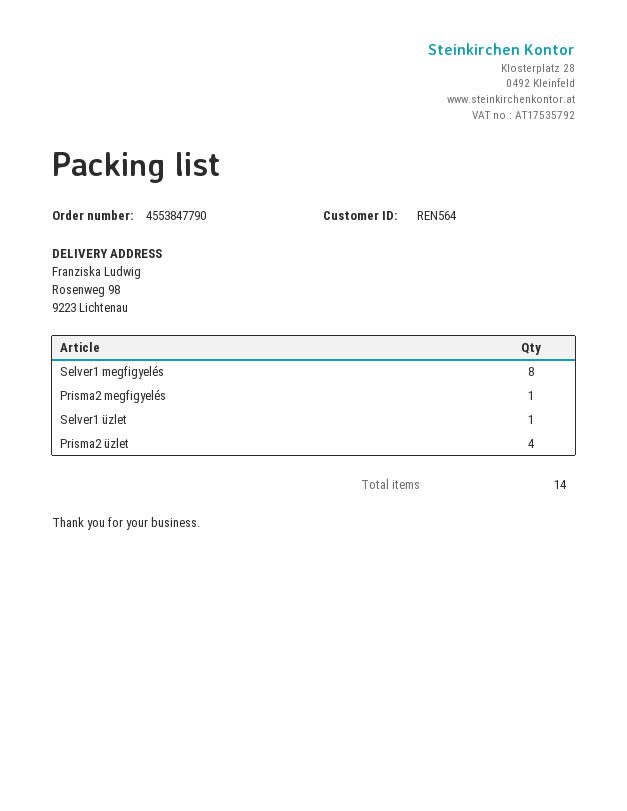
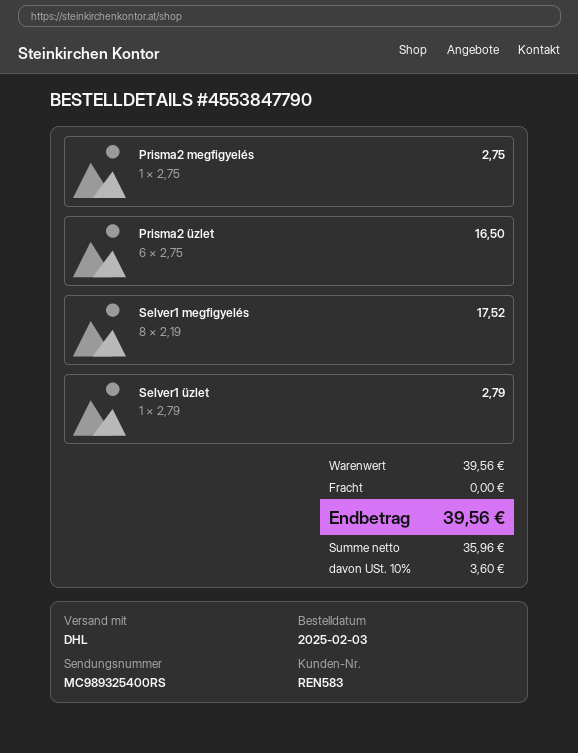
customer number: REN564 -> REN583
Prisma2 üzlet: 4 -> 6

